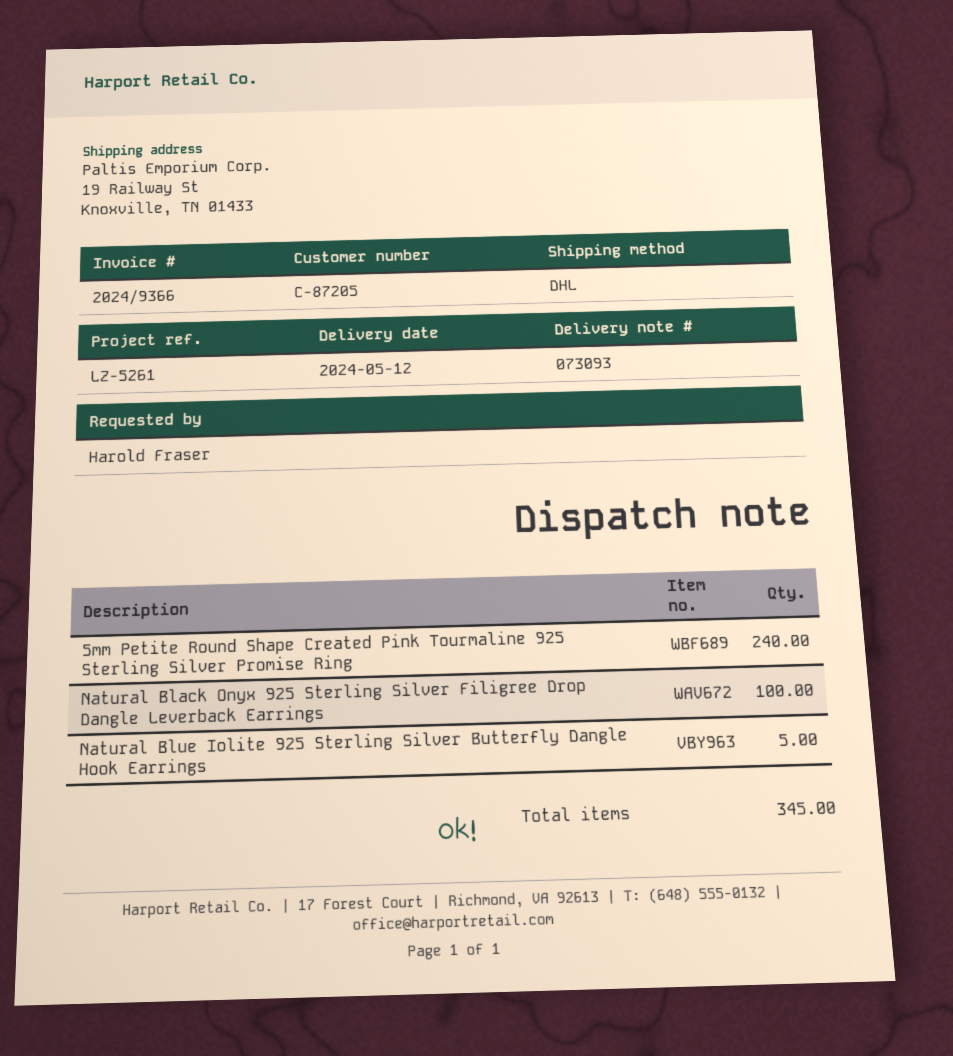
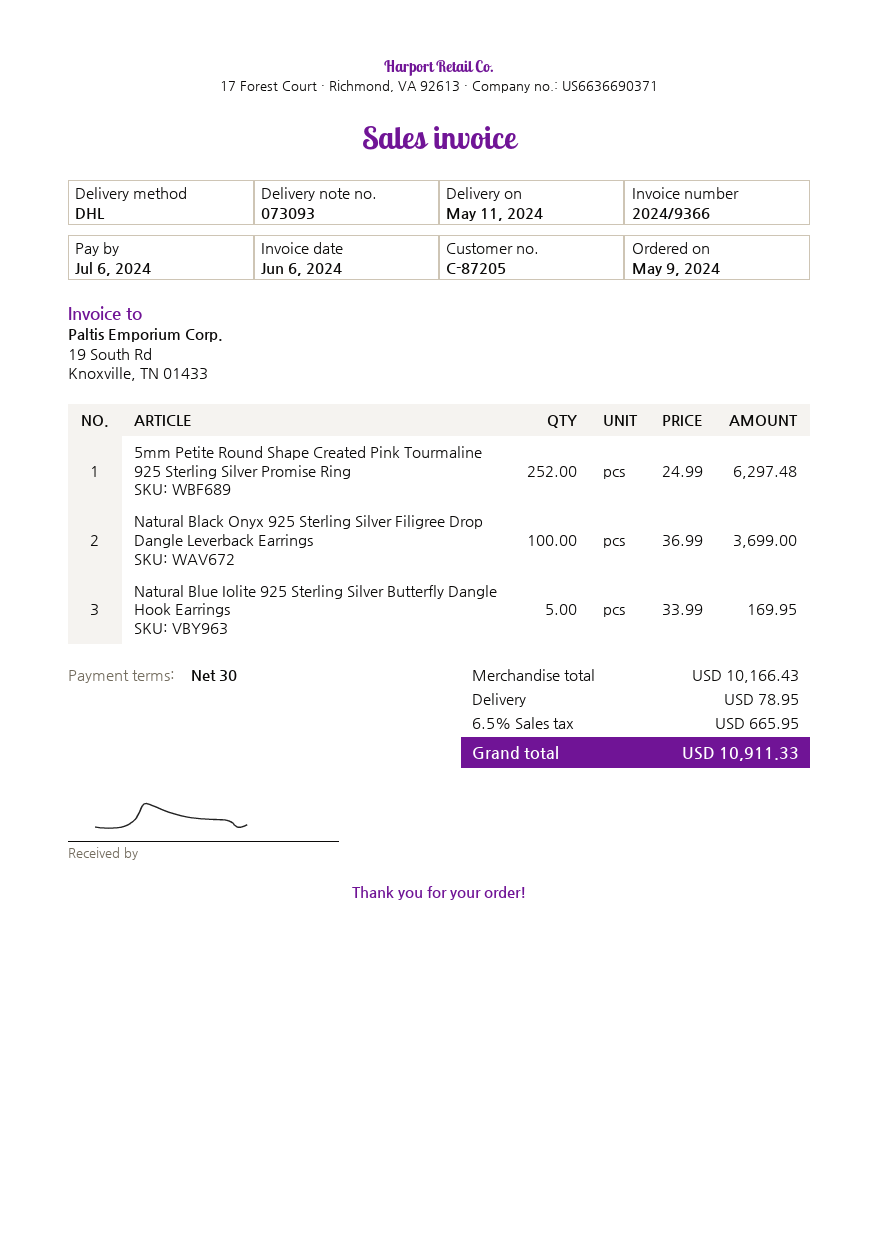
delivery date: 2024-05-12 -> 2024-05-11
5mm Petite Round Shape Created Pink Tourmaline 925 Sterling Silver Promise Ring: 240 -> 252

